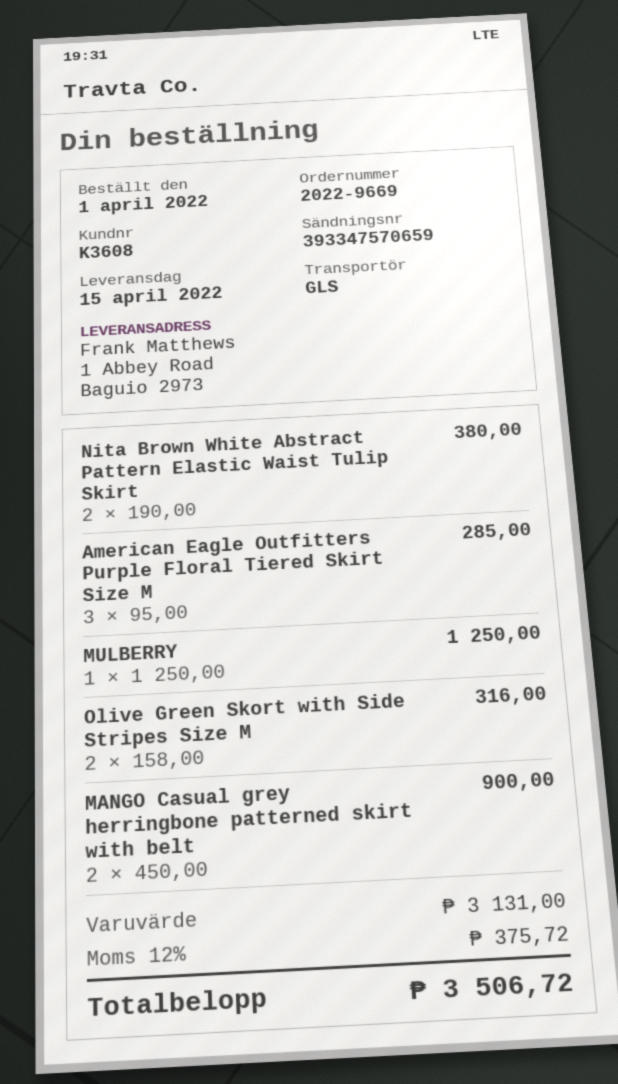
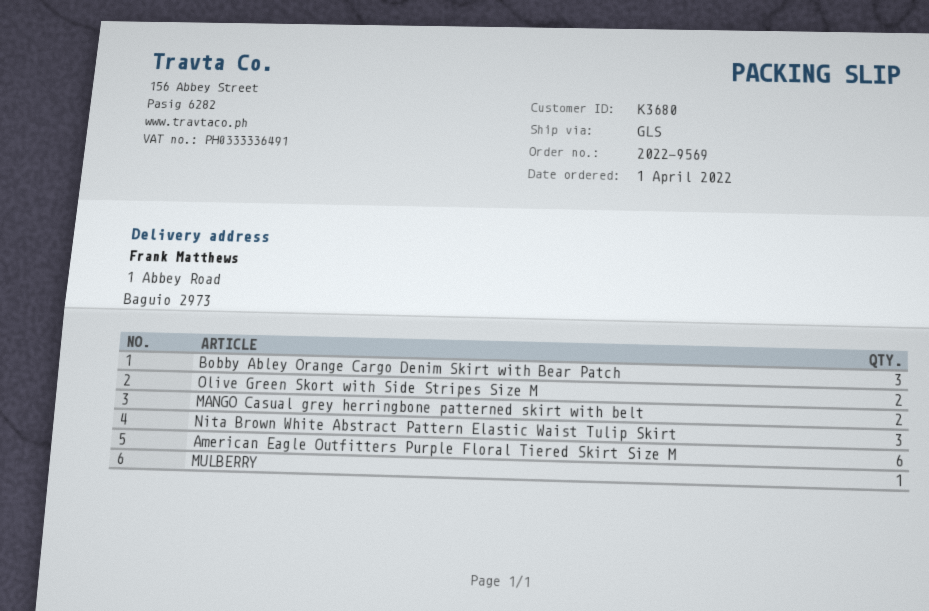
order number: 2022-9669 -> 2022-9569
customer number: K3608 -> K3680
Nita Brown White Abstract Pattern Elastic Waist Tulip Skirt: 2 -> 3
American Eagle Outfitters Purple Floral Tiered Skirt Size M: 3 -> 6
Bobby Abley Orange Cargo Denim Skirt with Bear Patch: none -> 3

